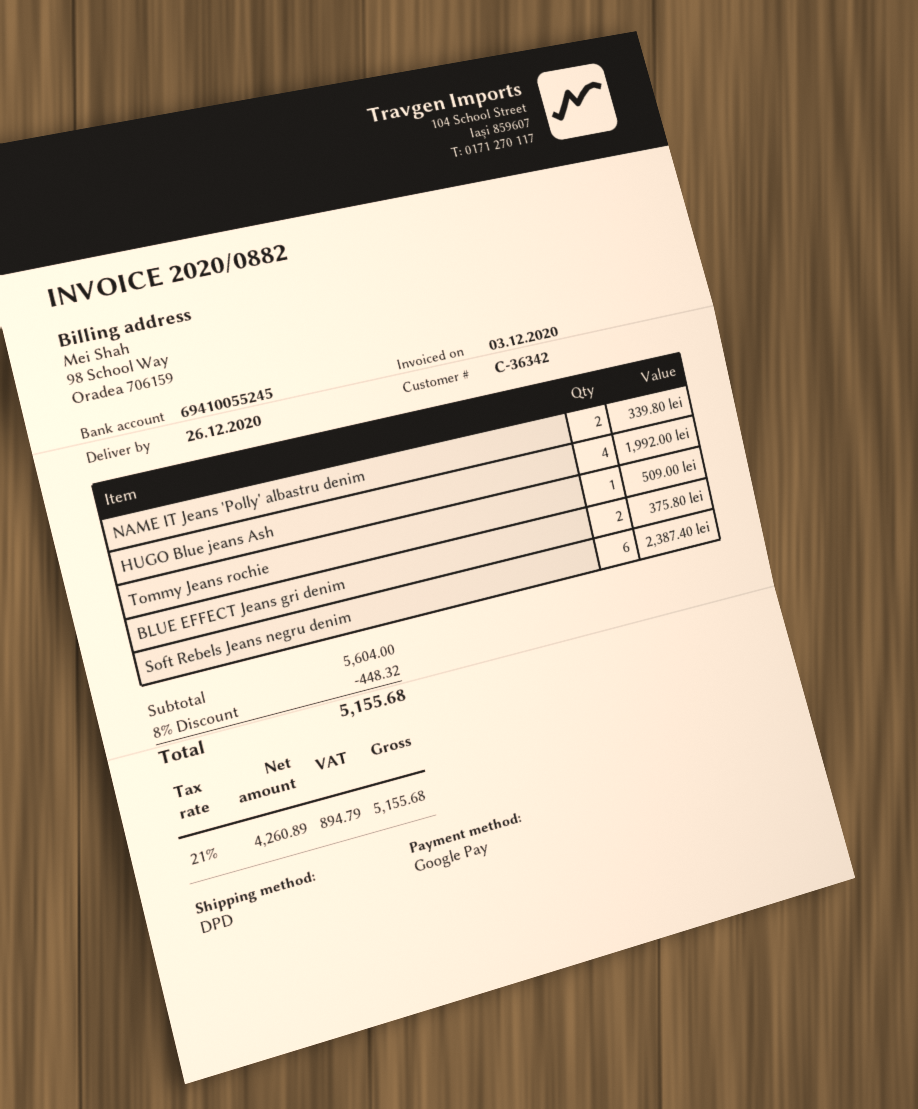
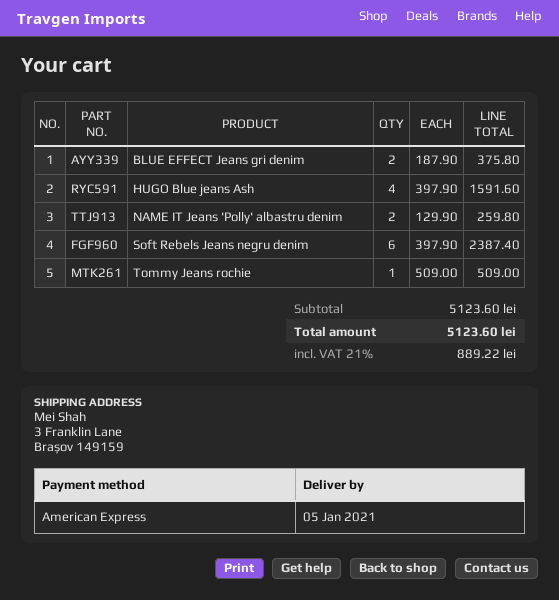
delivery date: 2020-12-26 -> 2021-01-05
payment method: Google Pay -> American Express
NAME IT Jeans 'Polly' albastru denim: 2 for 339.80 -> 2 for 259.80
HUGO Blue jeans Ash: 4 for 1992.00 -> 4 for 1591.60
subtotal: 5604.00 -> 5123.60
discount: 8% = 448.32 -> none
tax: 21% = 894.79 -> 21% = 889.22
total: 5155.68 -> 5123.60

